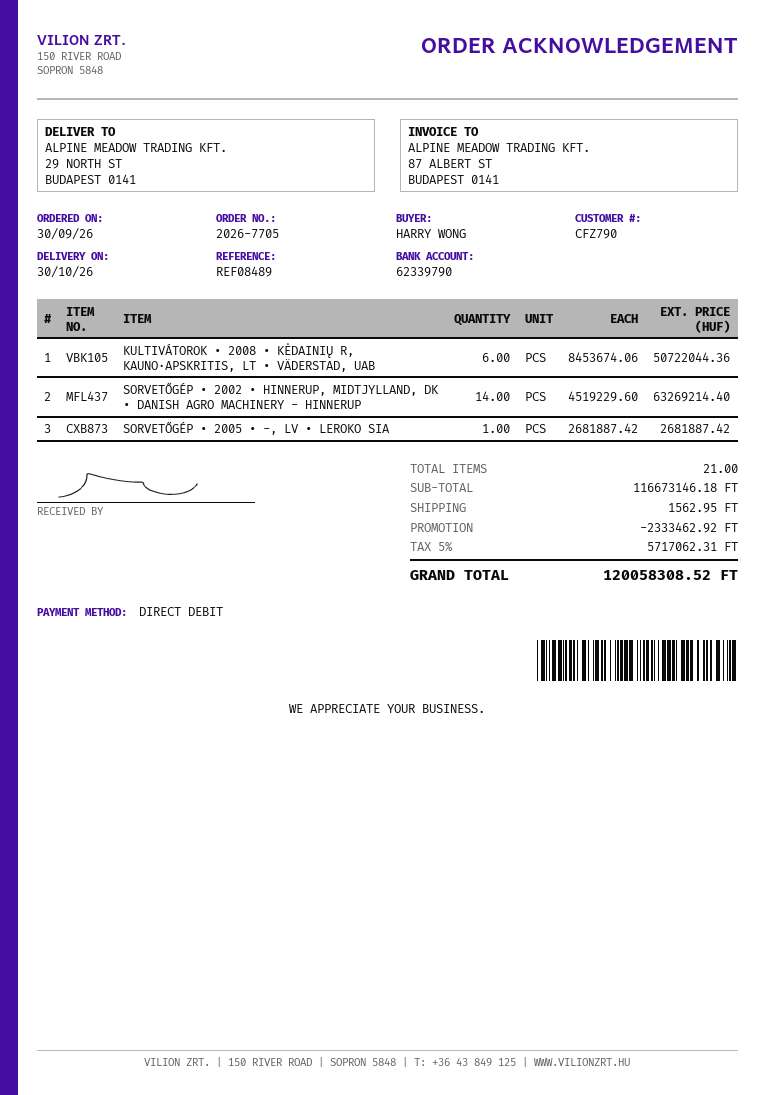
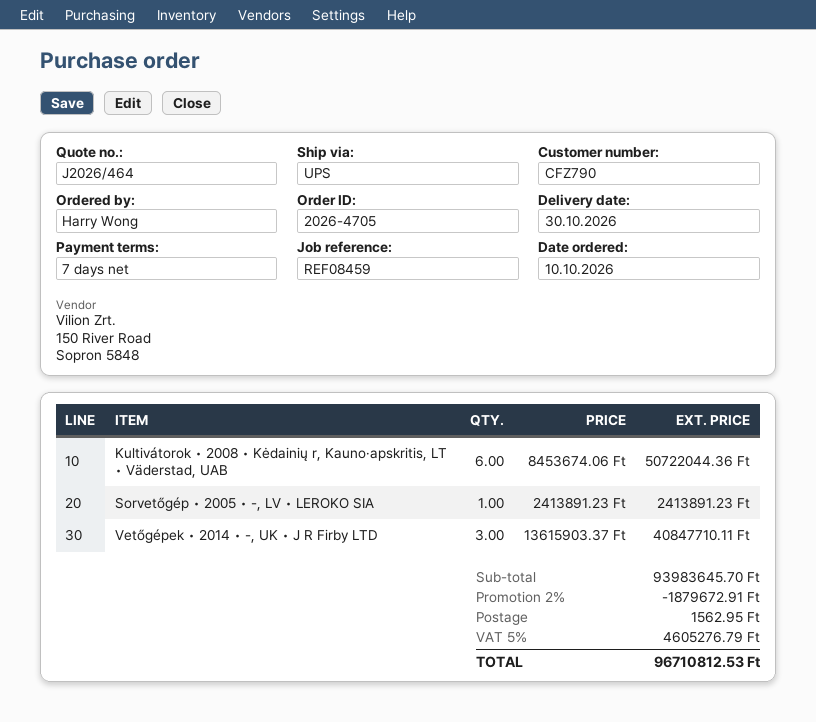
order number: 2026-7705 -> 2026-4705
order date: 2026-09-30 -> 2026-10-10
reference: REF08489 -> REF08459
SORVETŐGÉP • 2002 • HINNERUP, MIDTJYLLAND, DK • DANISH AGRO MACHINERY - HINNERUP: 14 x 4519229.60 = 63269214.40 -> none
SORVETŐGÉP • 2005 • -, LV • LEROKO SIA: 1 x 2681887.42 = 2681887.42 -> 1 x 2413891.23 = 2413891.23
Vetőgépek • 2014 • -, UK • J R Firby LTD: none -> 3 x 13615903.37 = 40847710.11
subtotal: 116673146.18 -> 93983645.70
discount: 2333462.92 -> 1879672.91
tax: 5% = 5717062.31 -> 5% = 4605276.79
total: 120058308.52 -> 96710812.53

